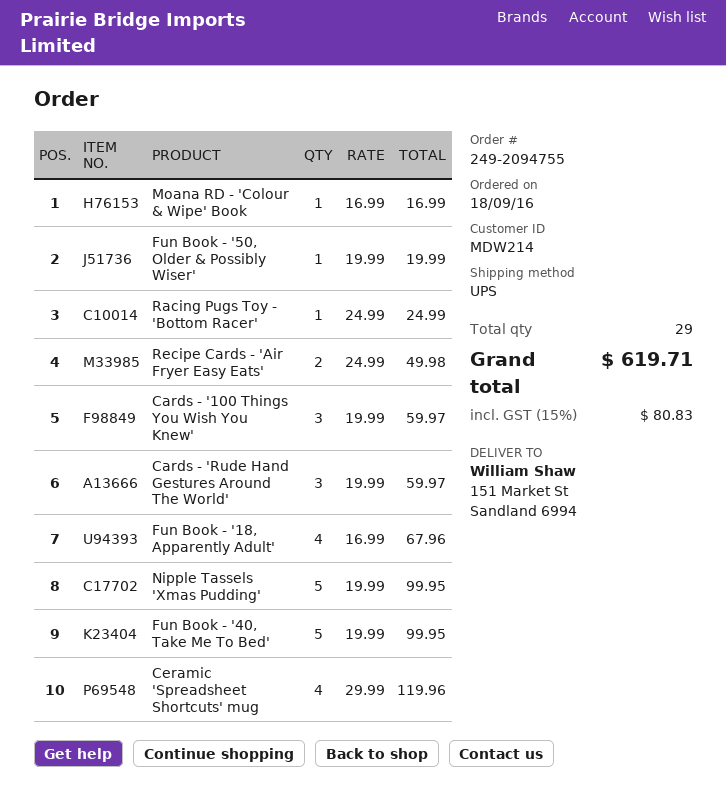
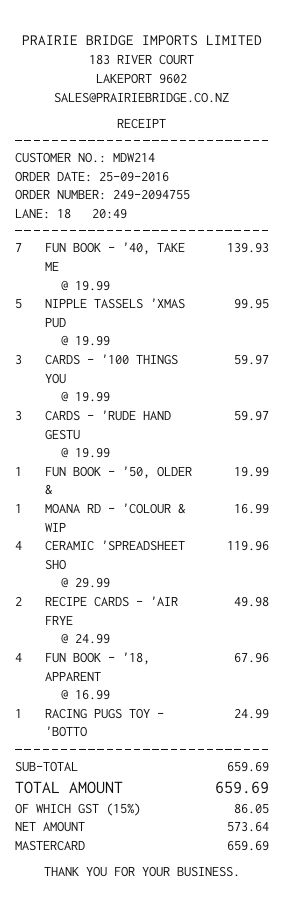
order date: 2016-09-18 -> 2016-09-25
Fun Book - '40, Take Me To Bed': 5 x 19.99 = 99.95 -> 7 x 19.99 = 139.93
tax: 15% = 80.83 -> 15% = 86.05
total: 619.71 -> 659.69

